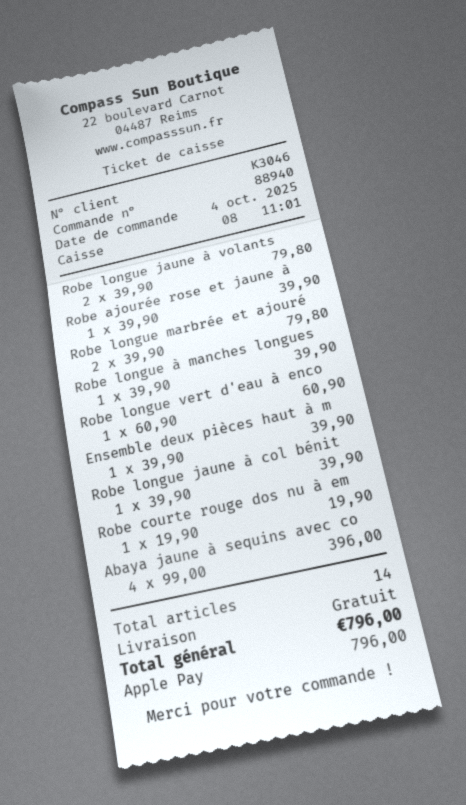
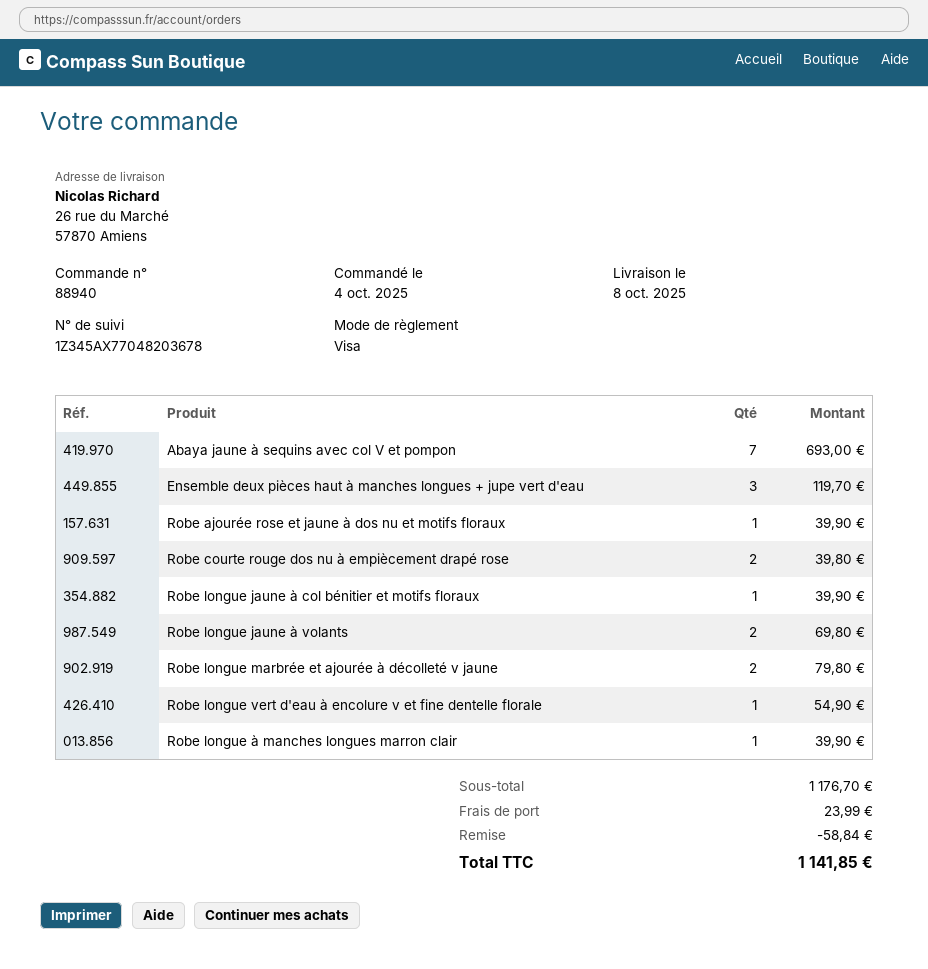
payment method: Apple Pay -> Visa
Robe longue jaune à volants: 2 for 79.80 -> 2 for 69.80
Robe longue vert d'eau à enco: 1 for 60.90 -> 1 for 54.90
Ensemble deux pièces haut à m: 1 for 39.90 -> 3 for 119.70
Robe courte rouge dos nu à em: 1 for 19.90 -> 2 for 39.80
Abaya jaune à sequins avec co: 4 for 396.00 -> 7 for 693.00
discount: none -> 58.84
shipping: 0.00 -> 23.99
total: 796.00 -> 1141.85

